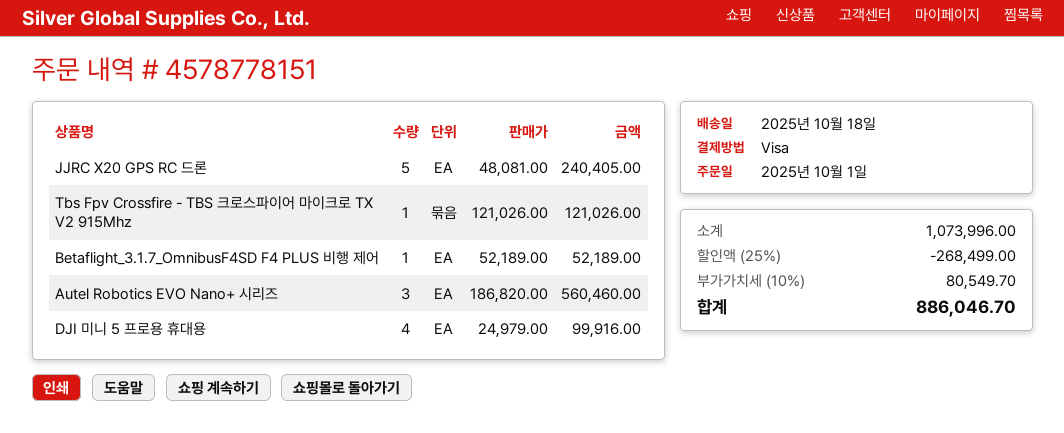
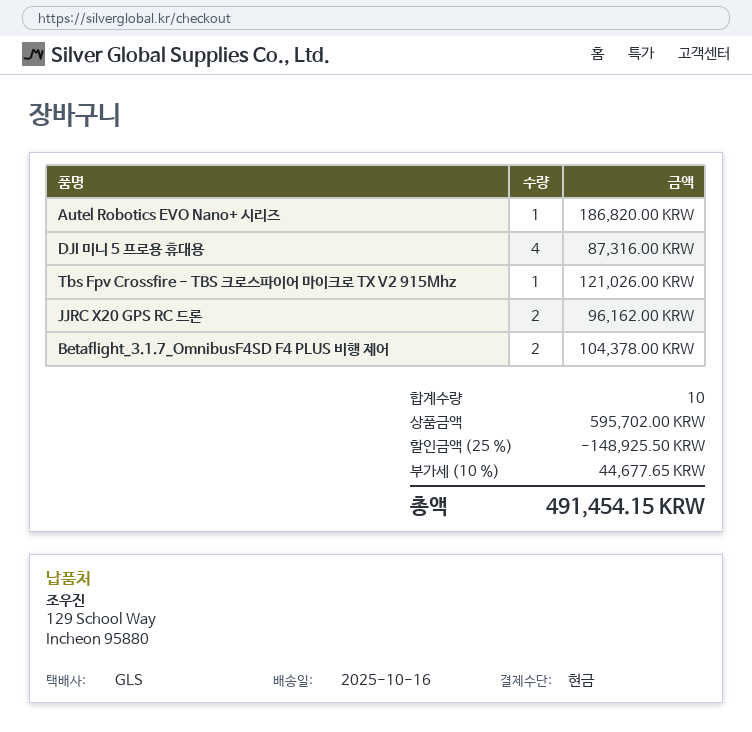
delivery date: 2025-10-18 -> 2025-10-16
payment method: Visa -> cash
JJRC X20 GPS RC 드론: 5 for 240405.00 -> 2 for 96162.00
Betaflight_3.1.7_OmnibusF4SD F4 PLUS 비행 제어: 1 for 52189.00 -> 2 for 104378.00
Autel Robotics EVO Nano+ 시리즈: 3 for 560460.00 -> 1 for 186820.00
DJI 미니 5 프로용 휴대용: 4 for 99916.00 -> 4 for 87316.00
subtotal: 1073996.00 -> 595702.00
discount: 25% = 268499.00 -> 25% = 148925.50
tax: 10% = 80549.70 -> 10% = 44677.65
total: 886046.70 -> 491454.15

